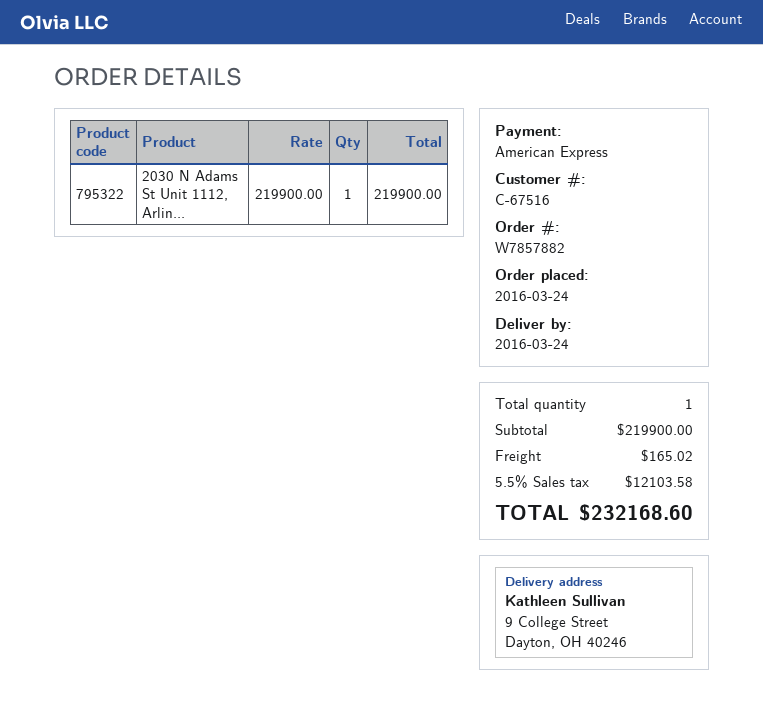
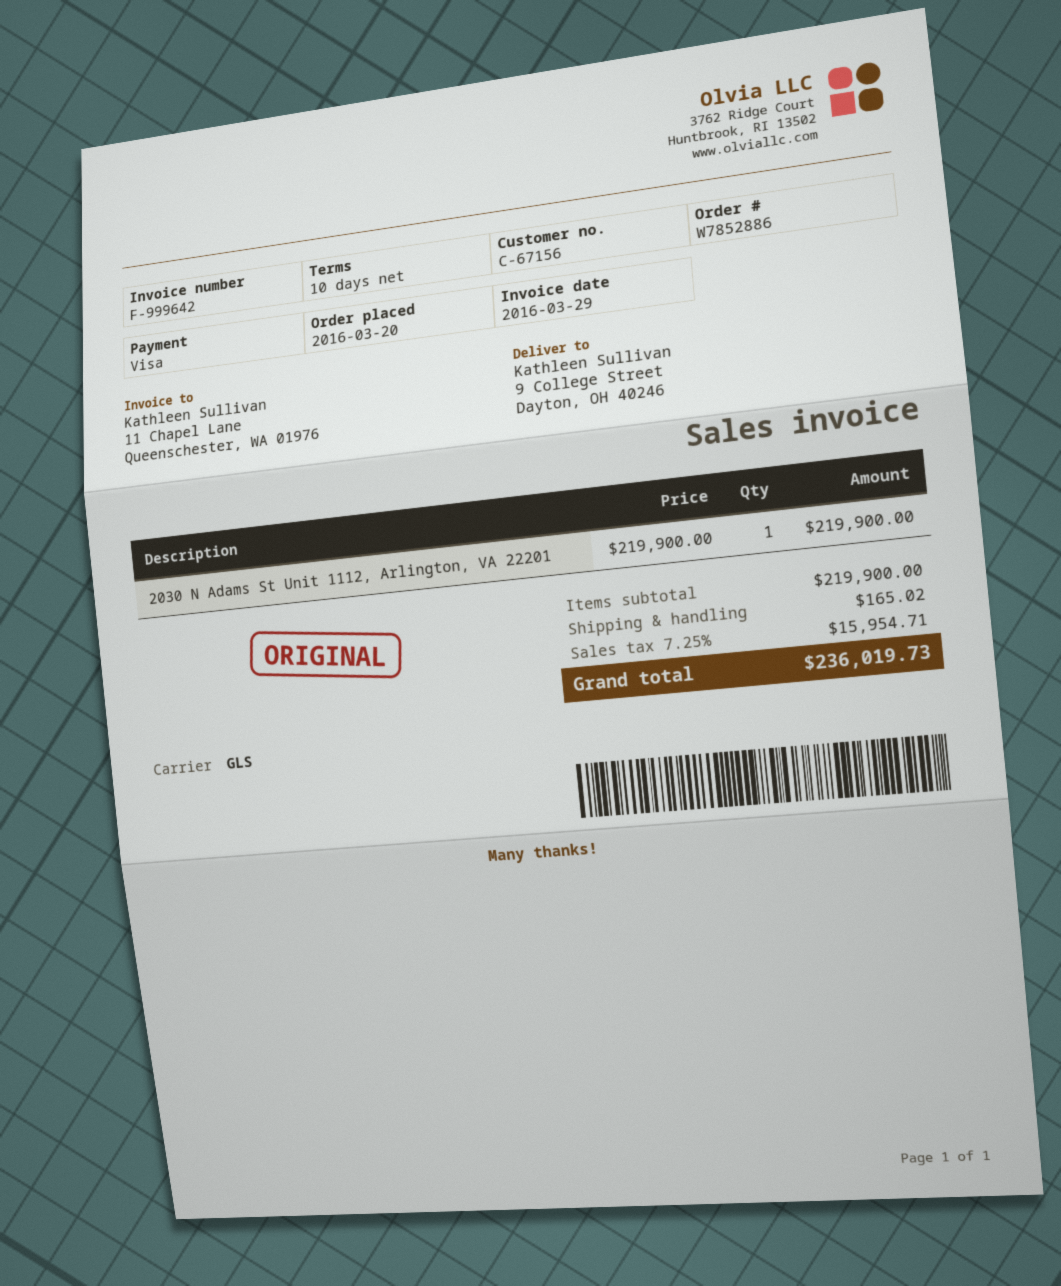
order number: W7857882 -> W7852886
order date: 2016-03-24 -> 2016-03-20
customer number: C-67516 -> C-67156
payment method: American Express -> Visa
tax: 5.5% = 12103.58 -> 7.25% = 15954.71
total: 232168.60 -> 236019.73

